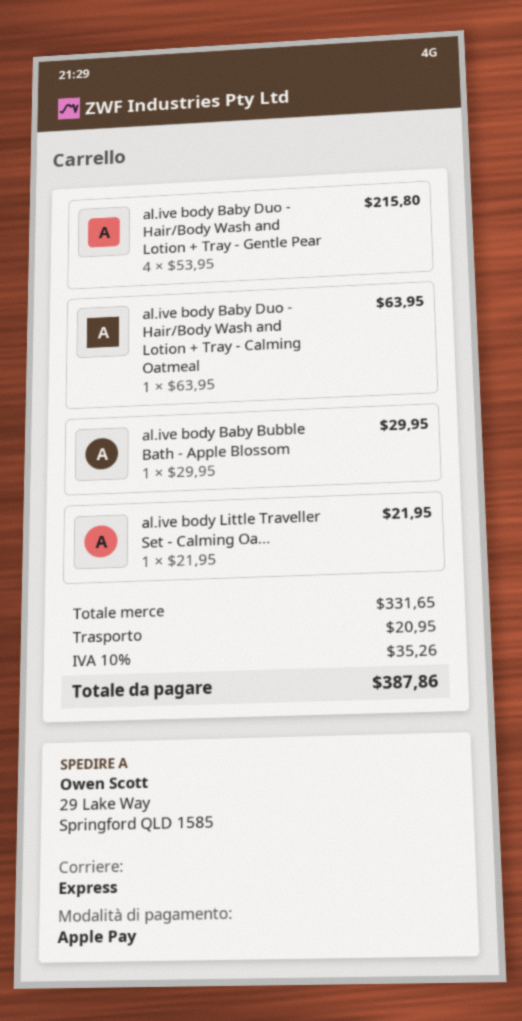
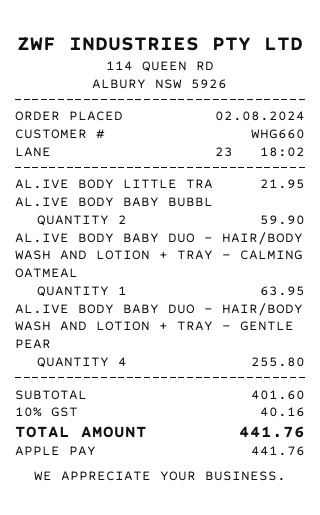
al.ive body Baby Duo - Hair/Body Wash and Lotion + Tray - Gentle Pear: 4 for 215.80 -> 4 for 255.80
al.ive body Baby Bubble Bath - Apple Blossom: 1 for 29.95 -> 2 for 59.90
subtotal: 331.65 -> 401.60
shipping: 20.95 -> none
tax: 10% = 35.26 -> 10% = 40.16
total: 387.86 -> 441.76

